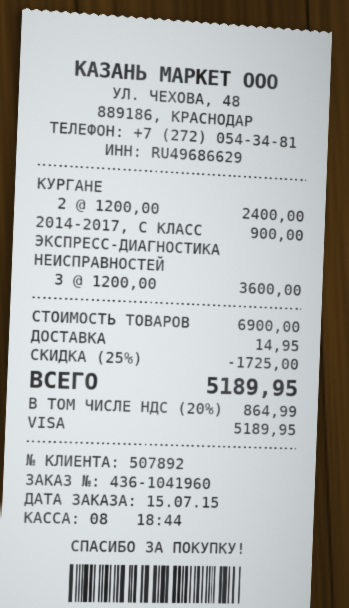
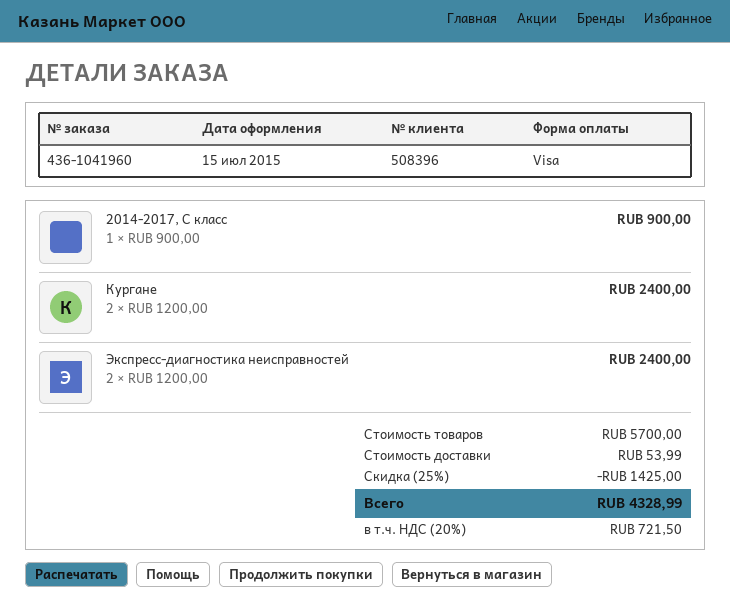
customer number: 507892 -> 508396
ЭКСПРЕСС-ДИАГНОСТИКА НЕИСПРАВНОСТЕЙ: 3 x 1200.00 = 3600.00 -> 2 x 1200.00 = 2400.00
subtotal: 6900.00 -> 5700.00
discount: 25% = 1725.00 -> 25% = 1425.00
shipping: 14.95 -> 53.99
tax: 20% = 864.99 -> 20% = 721.50
total: 5189.95 -> 4328.99

